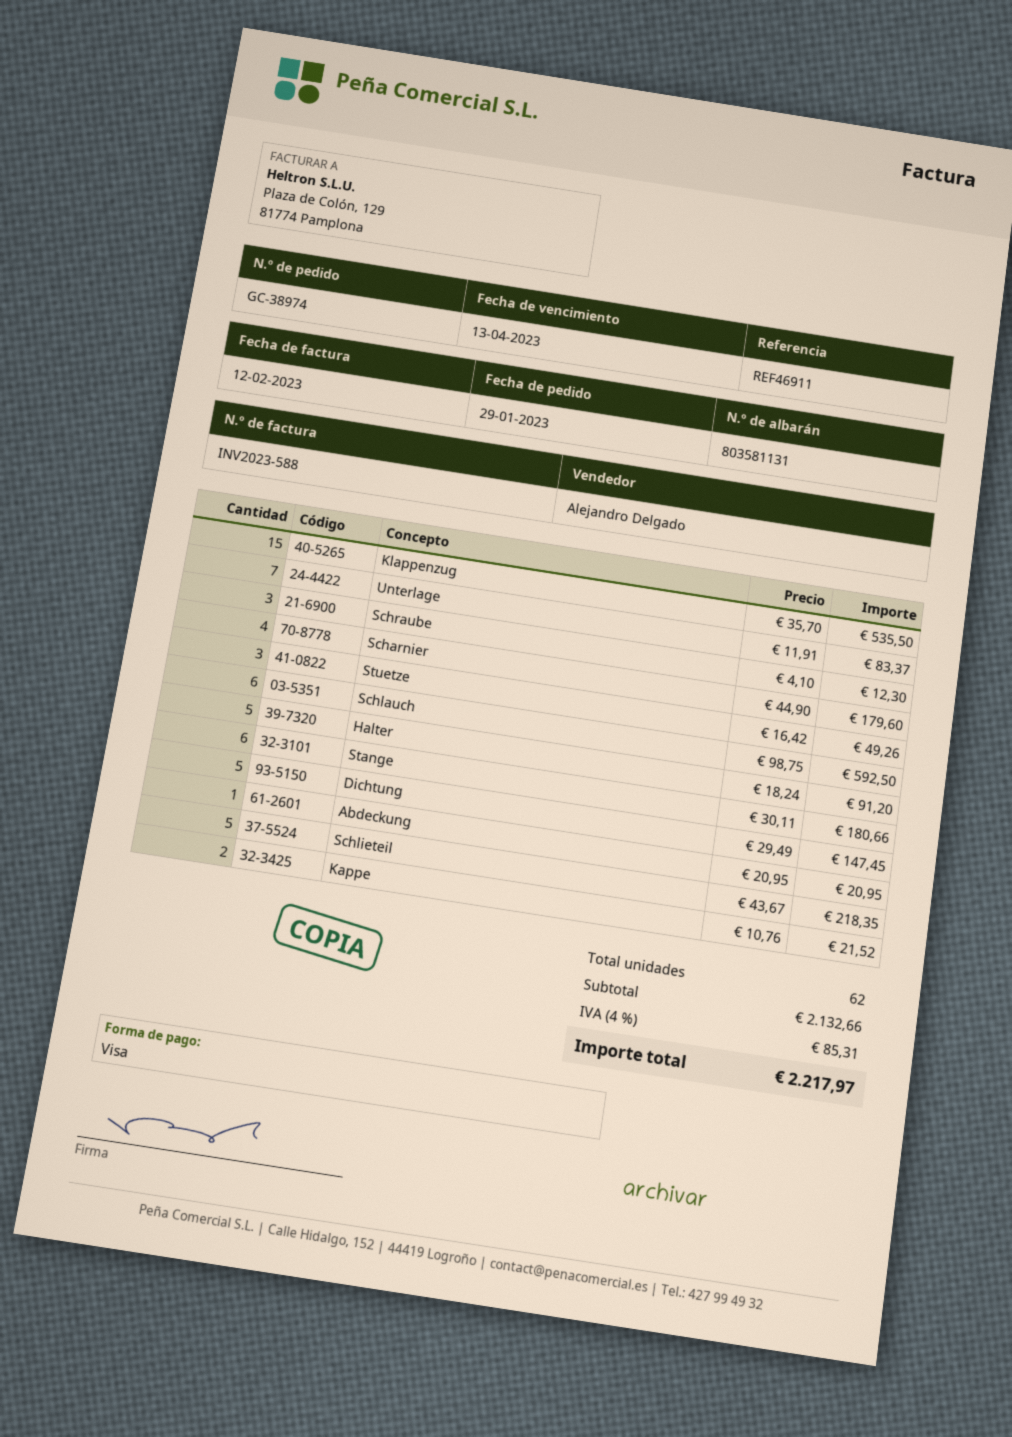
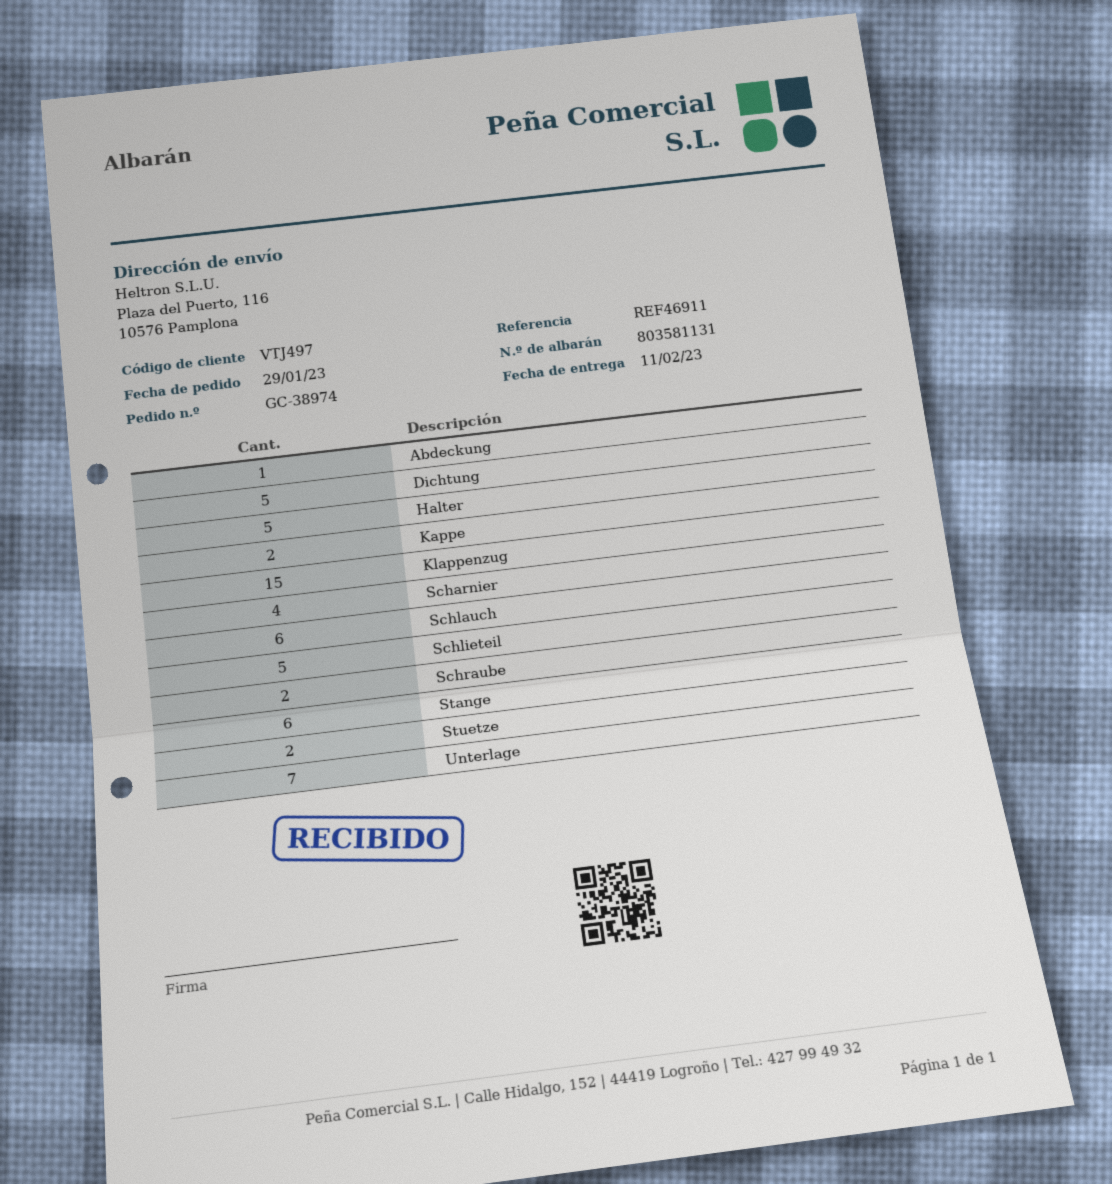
Schraube: 3 -> 2
Stuetze: 3 -> 2

